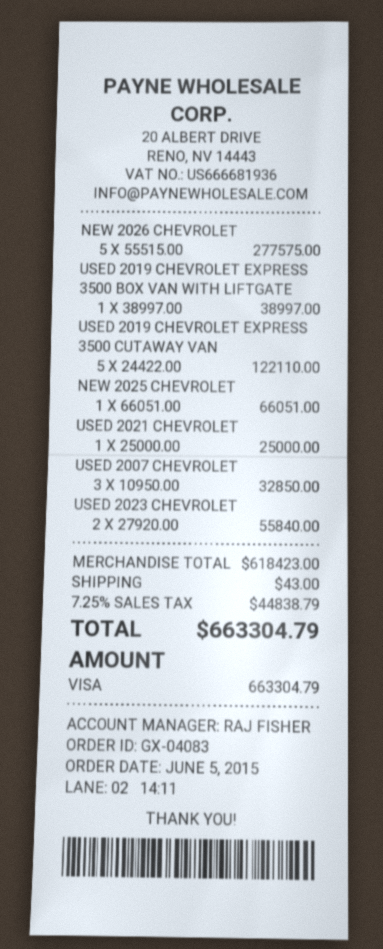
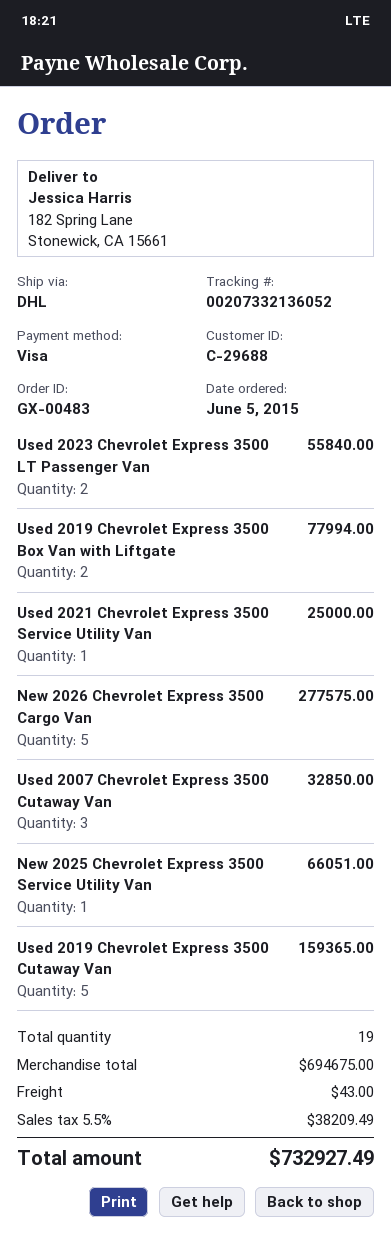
order number: GX-04083 -> GX-00483
USED 2019 CHEVROLET EXPRESS 3500 BOX VAN WITH LIFTGATE: 1 for 38997.00 -> 2 for 77994.00
USED 2019 CHEVROLET EXPRESS 3500 CUTAWAY VAN: 5 for 122110.00 -> 5 for 159365.00
subtotal: 618423.00 -> 694675.00
tax: 7.25% = 44838.79 -> 5.5% = 38209.49
total: 663304.79 -> 732927.49

